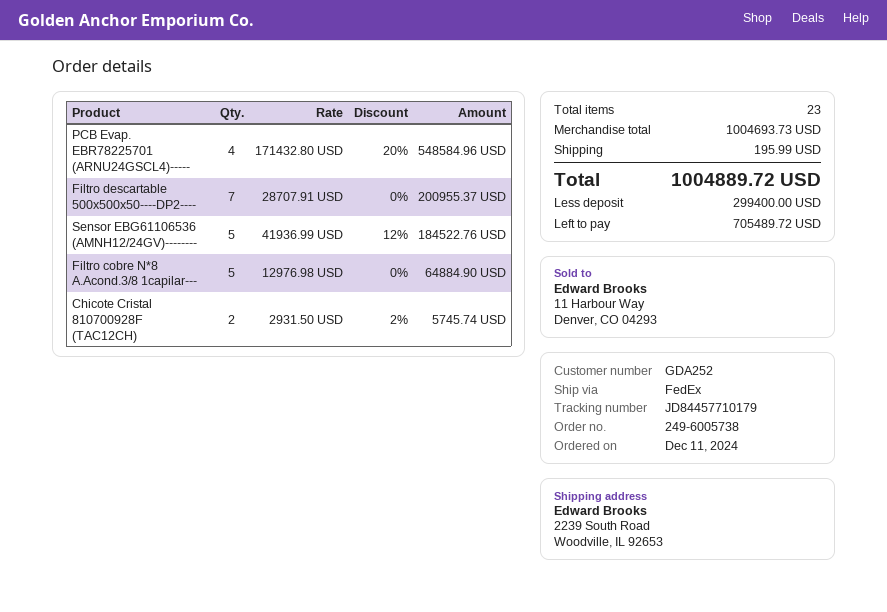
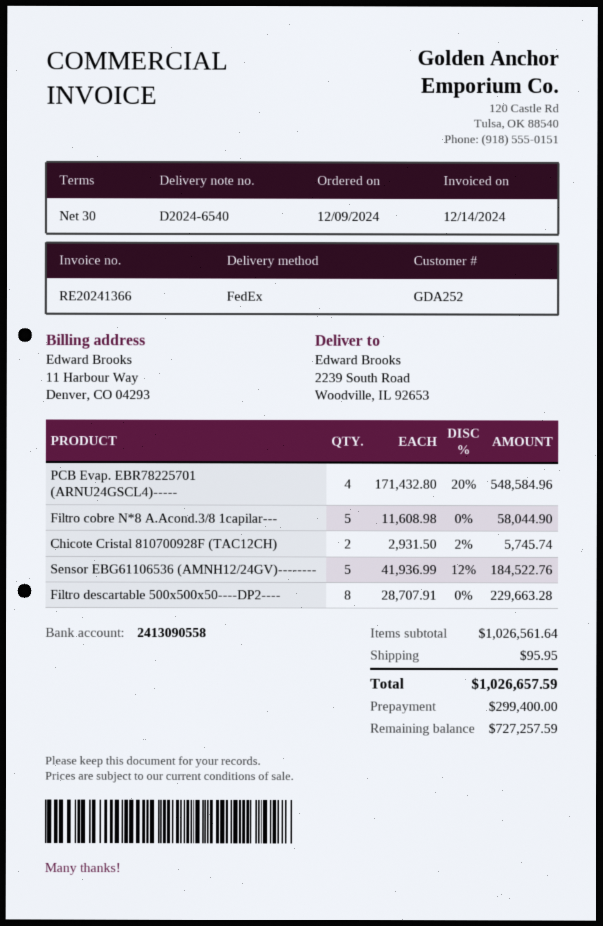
order date: 2024-12-11 -> 2024-12-09
Filtro descartable 500x500x50----DP2----: 7 x 28707.91 = 200955.37 -> 8 x 28707.91 = 229663.28
Filtro cobre N*8 A.Acond.3/8 1capilar---: 5 x 12976.98 = 64884.90 -> 5 x 11608.98 = 58044.90
subtotal: 1004693.73 -> 1026561.64
shipping: 195.99 -> 95.95
total: 1004889.72 -> 1026657.59
balance: 705489.72 -> 727257.59

